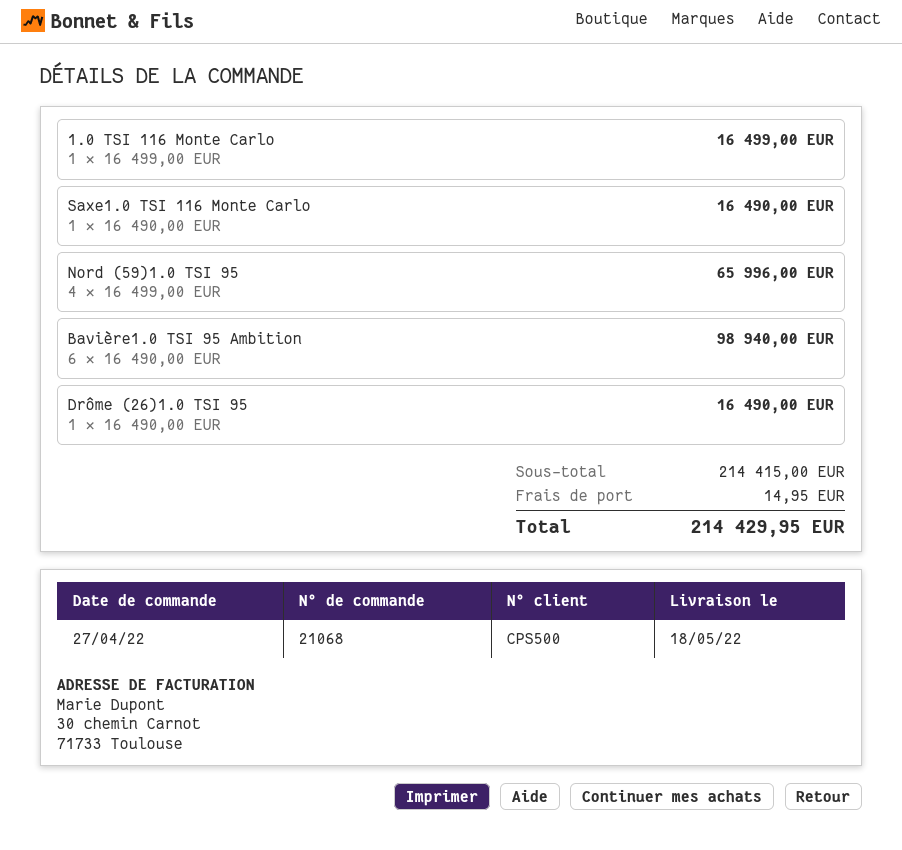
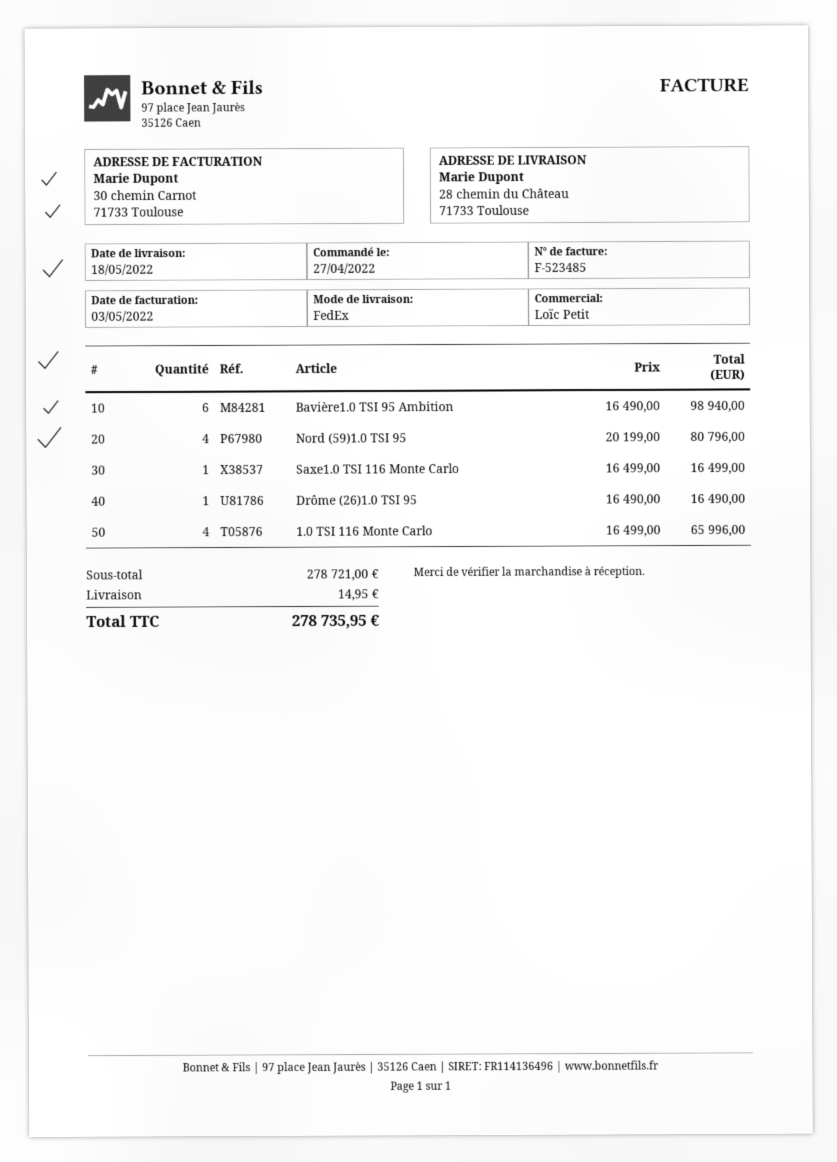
1.0 TSI 116 Monte Carlo: 1 x 16499.00 = 16499.00 -> 4 x 16499.00 = 65996.00
Saxe1.0 TSI 116 Monte Carlo: 1 x 16490.00 = 16490.00 -> 1 x 16499.00 = 16499.00
Nord (59)1.0 TSI 95: 4 x 16499.00 = 65996.00 -> 4 x 20199.00 = 80796.00
subtotal: 214415.00 -> 278721.00
total: 214429.95 -> 278735.95

